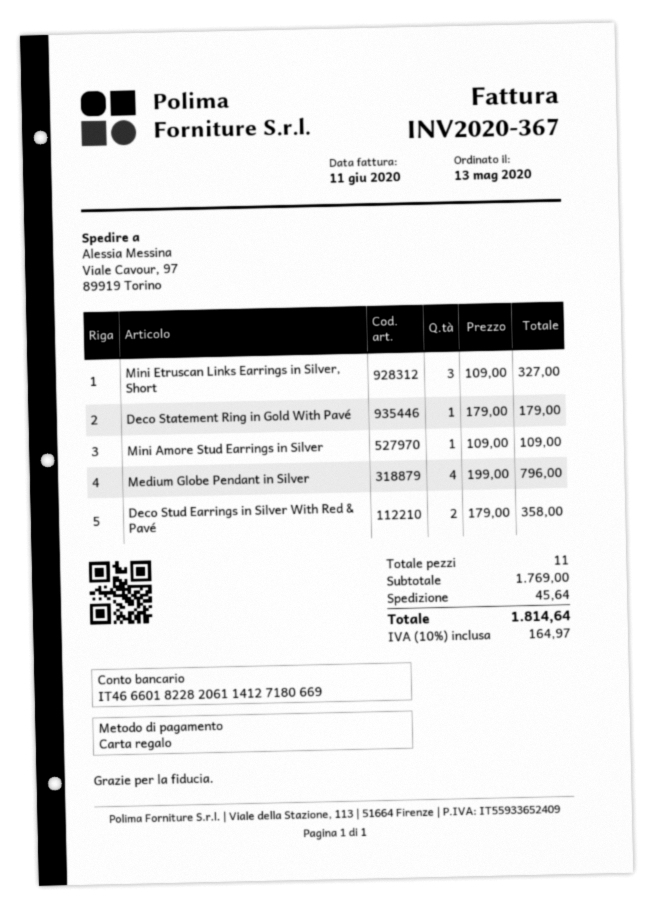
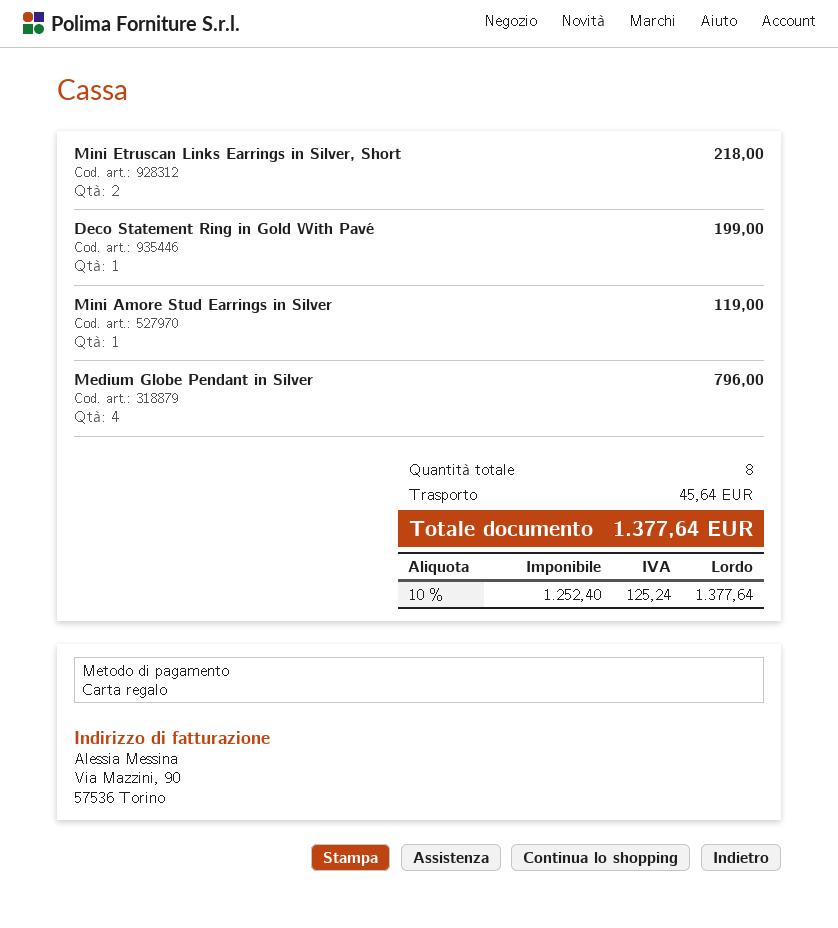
Mini Etruscan Links Earrings in Silver, Short: 3 for 327.00 -> 2 for 218.00
Deco Statement Ring in Gold With Pavé: 1 for 179.00 -> 1 for 199.00
Mini Amore Stud Earrings in Silver: 1 for 109.00 -> 1 for 119.00
Deco Stud Earrings in Silver With Red & Pavé: 2 for 358.00 -> none
total quantity: 11 -> 8
tax: 10% = 164.97 -> 10% = 125.24
total: 1814.64 -> 1377.64

